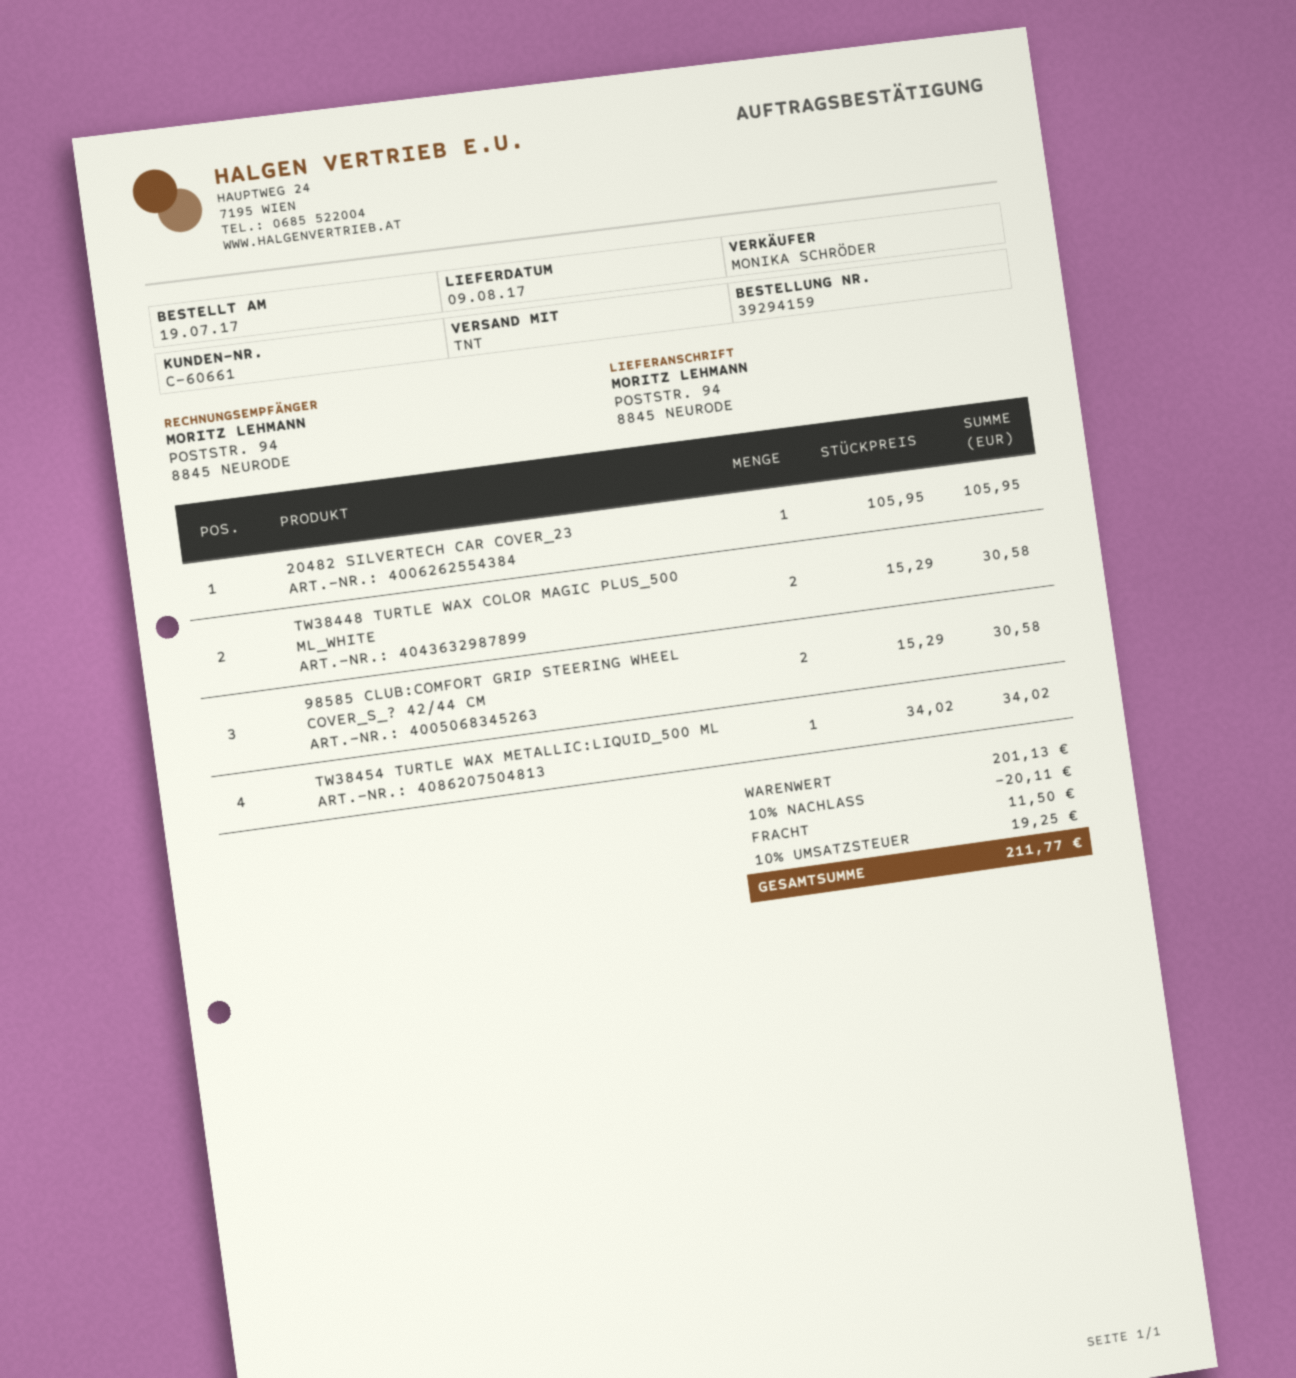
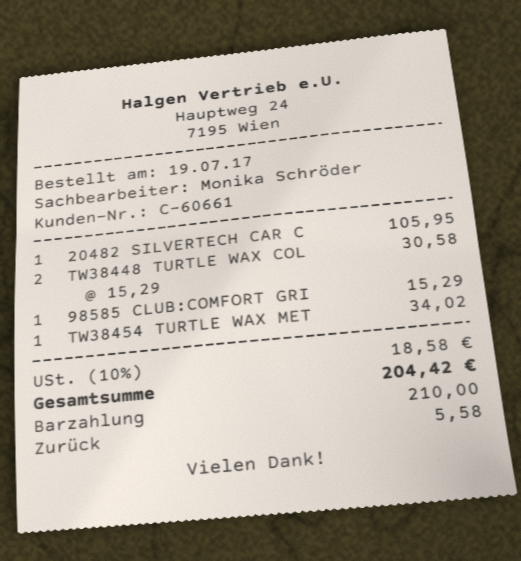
98585 CLUB:COMFORT GRIP STEERING WHEEL COVER_S_? 42/44 CM: 2 x 15.29 = 30.58 -> 1 x 15.29 = 15.29
discount: 10% = 20.11 -> none
shipping: 11.50 -> none
tax: 10% = 19.25 -> 10% = 18.58
total: 211.77 -> 204.42

